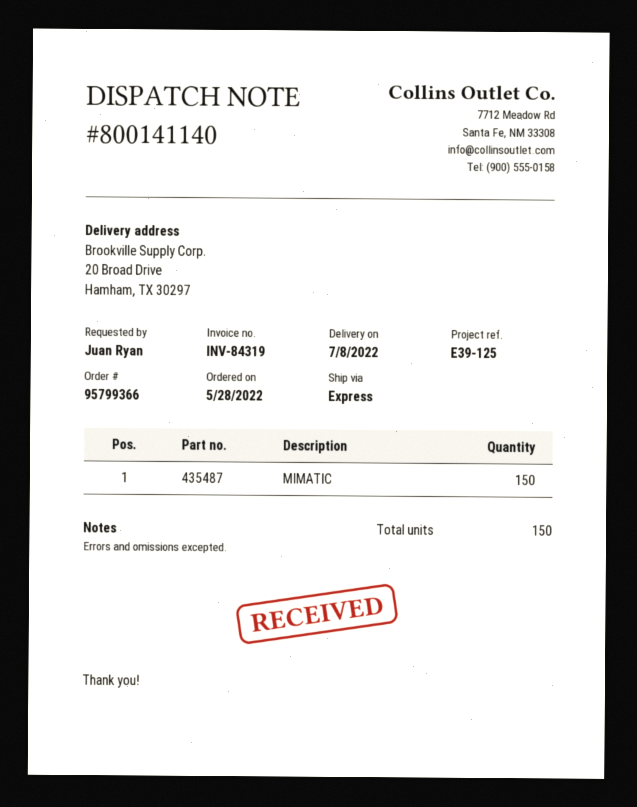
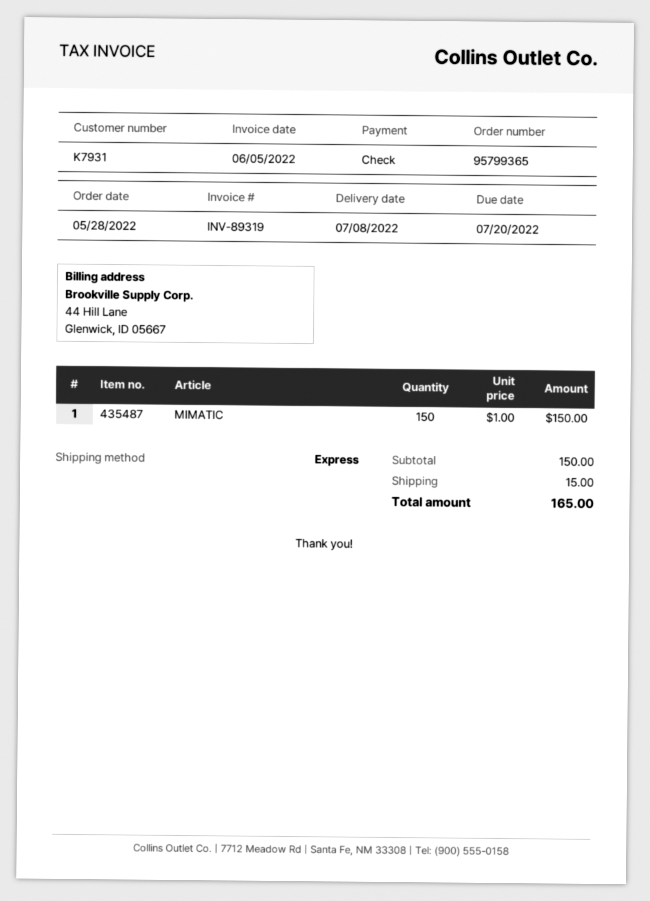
order number: 95799366 -> 95799365
invoice number: INV-84319 -> INV-89319

